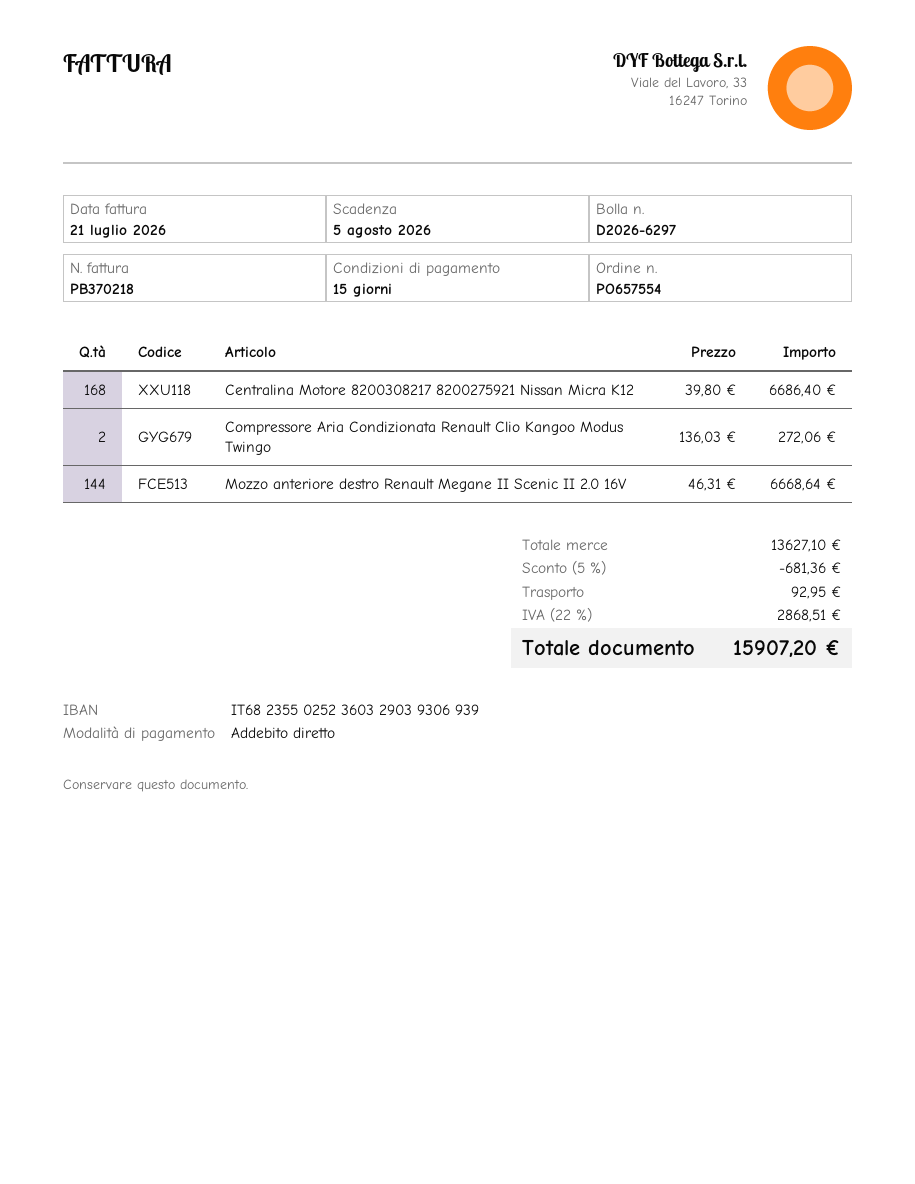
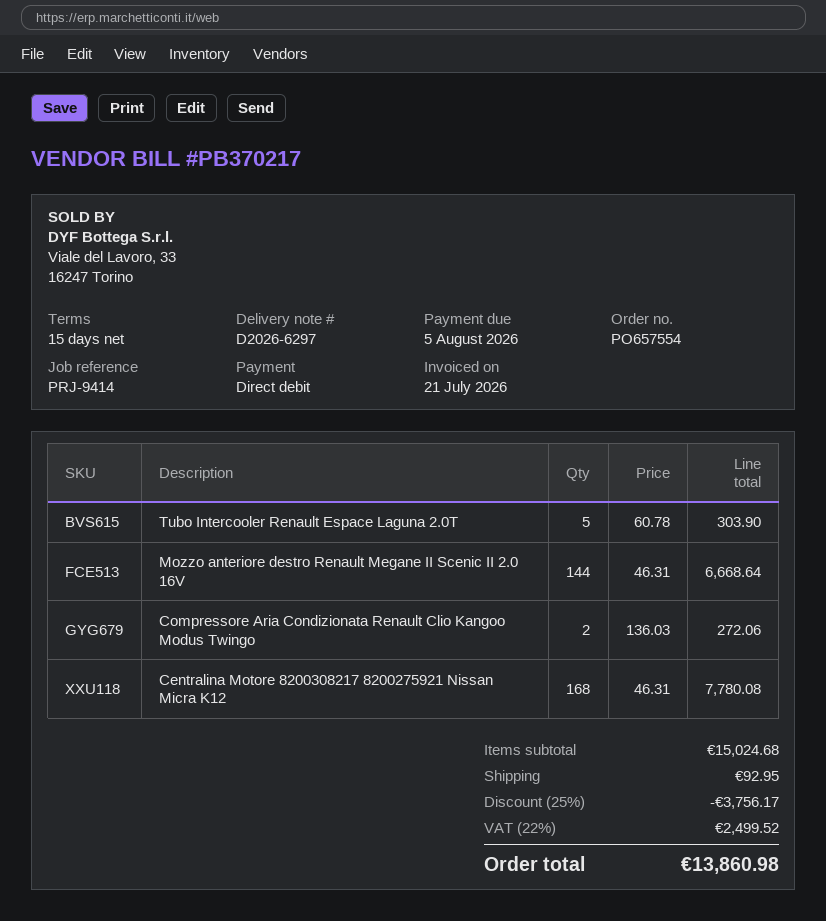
invoice number: PB370218 -> PB370217
Centralina Motore 8200308217 8200275921 Nissan Micra K12: 168 x 39.80 = 6686.40 -> 168 x 46.31 = 7780.08
Tubo Intercooler Renault Espace Laguna 2.0T: none -> 5 x 60.78 = 303.90
subtotal: 13627.10 -> 15024.68
discount: 5% = 681.36 -> 25% = 3756.17
tax: 22% = 2868.51 -> 22% = 2499.52
total: 15907.20 -> 13860.98

